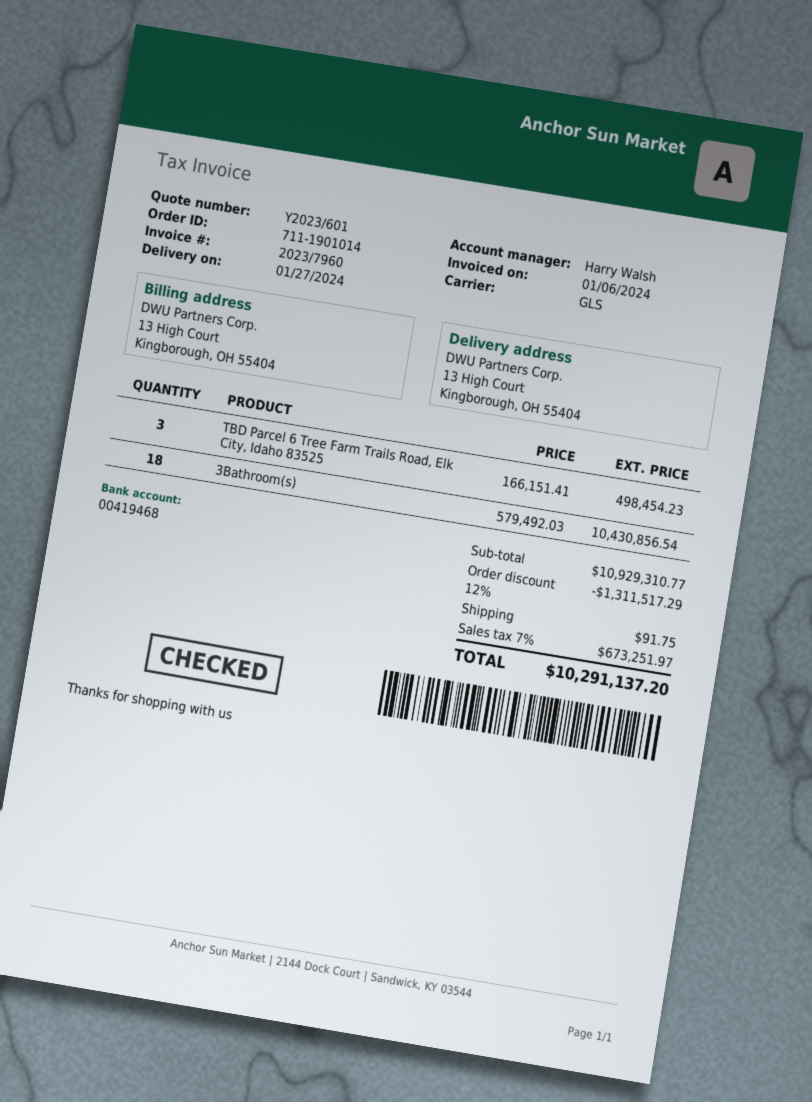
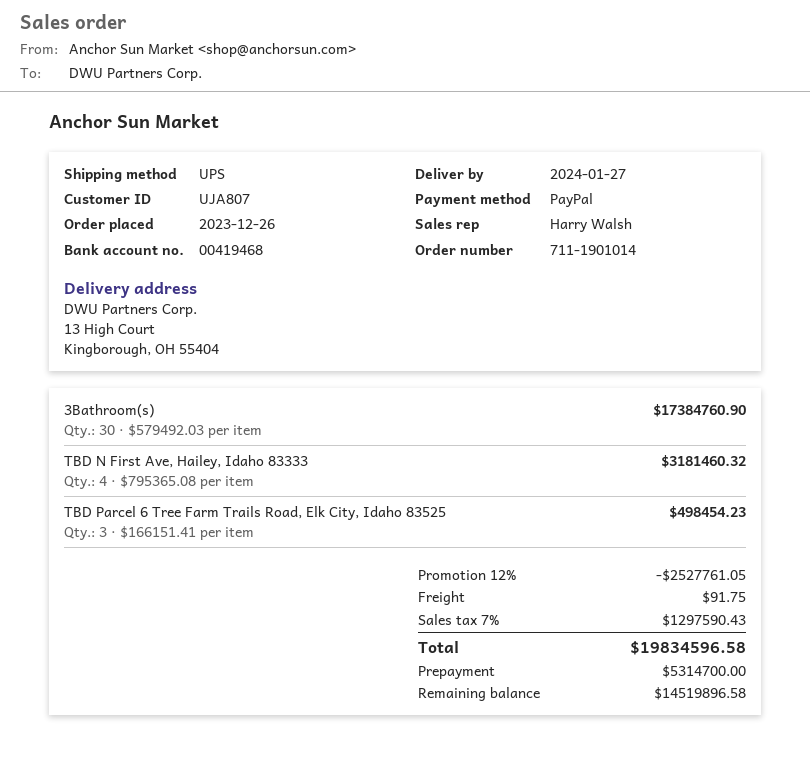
shipping method: GLS -> UPS
3Bathroom(s): 18 x 579492.03 = 10430856.54 -> 30 x 579492.03 = 17384760.90
TBD N First Ave, Hailey, Idaho 83333: none -> 4 x 795365.08 = 3181460.32
discount: 12% = 1311517.29 -> 12% = 2527761.05
tax: 7% = 673251.97 -> 7% = 1297590.43
total: 10291137.20 -> 19834596.58

